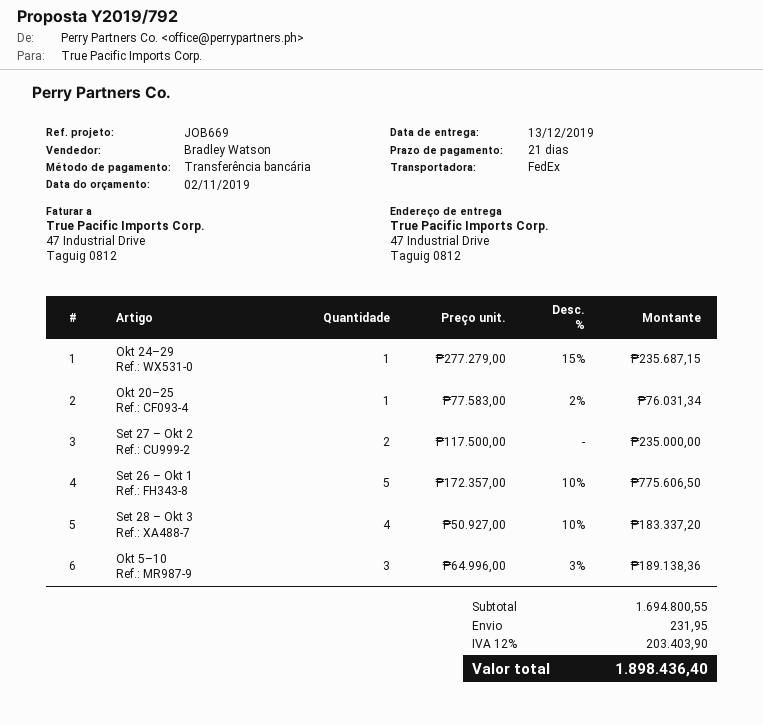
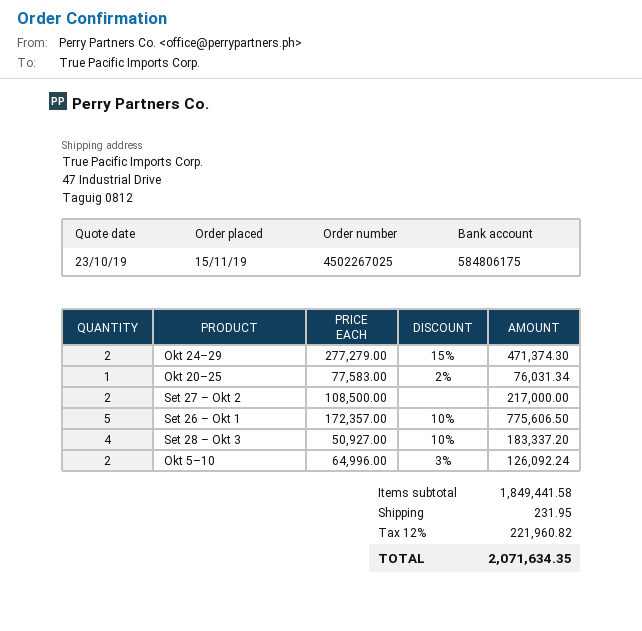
quote date: 2019-11-02 -> 2019-10-23
Okt 24–29: 1 x 277279.00 - 15% = 235687.15 -> 2 x 277279.00 - 15% = 471374.30
Set 27 – Okt 2: 2 x 117500.00 = 235000.00 -> 2 x 108500.00 = 217000.00
Okt 5–10: 3 x 64996.00 - 3% = 189138.36 -> 2 x 64996.00 - 3% = 126092.24
subtotal: 1694800.55 -> 1849441.58
tax: 12% = 203403.90 -> 12% = 221960.82
total: 1898436.40 -> 2071634.35

